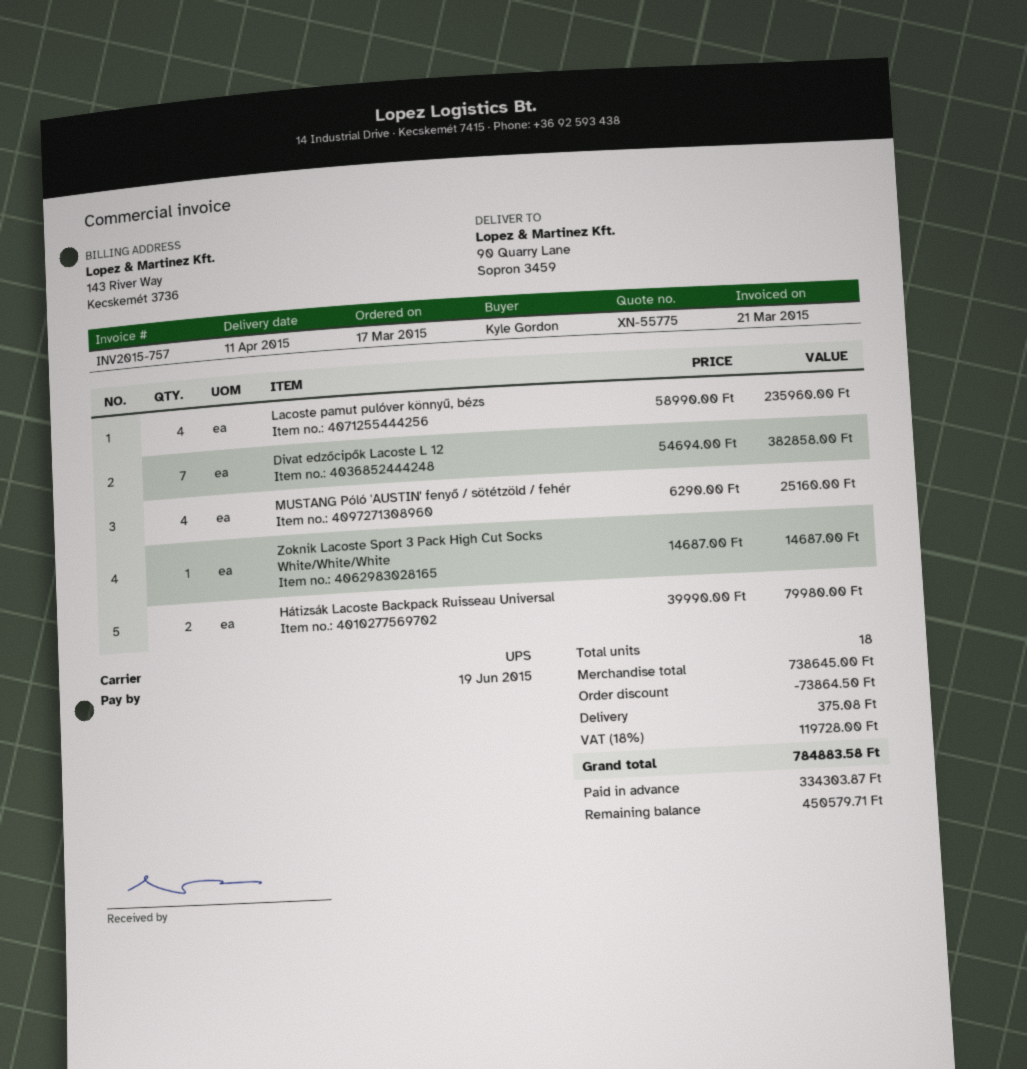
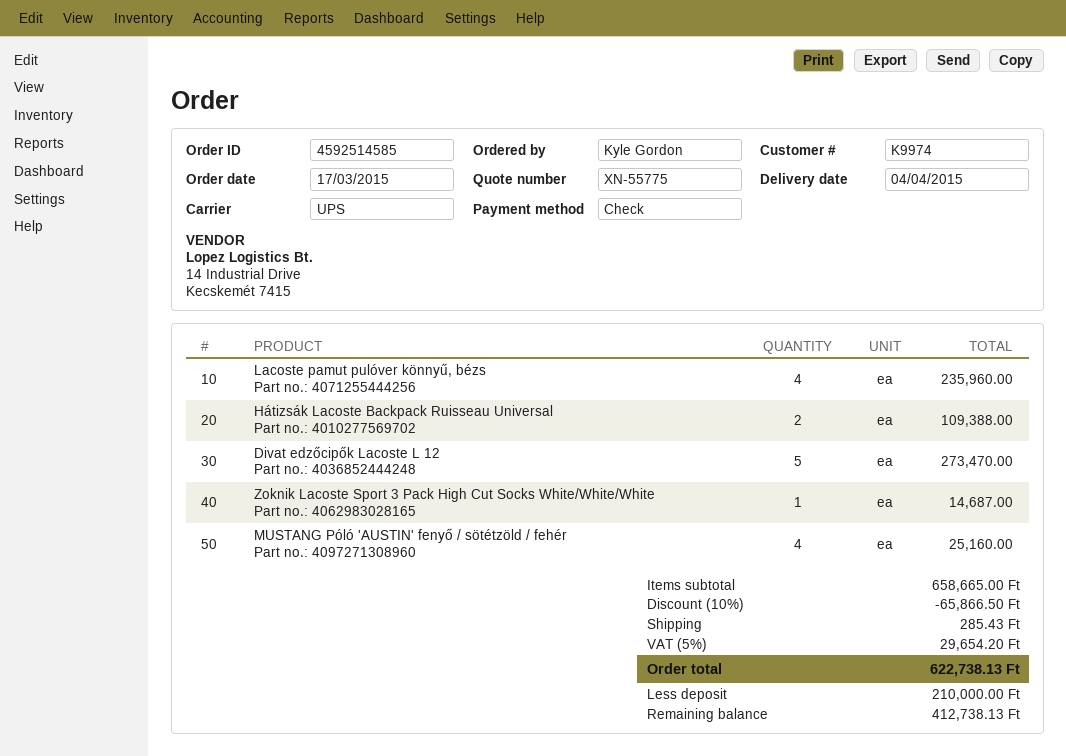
delivery date: 2015-04-11 -> 2015-04-04
Divat edzőcipők Lacoste L 12: 7 for 382858.00 -> 5 for 273470.00
Hátizsák Lacoste Backpack Ruisseau Universal: 2 for 79980.00 -> 2 for 109388.00
subtotal: 738645.00 -> 658665.00
discount: 73864.50 -> 65866.50
shipping: 375.08 -> 285.43
tax: 18% = 119728.00 -> 5% = 29654.20
total: 784883.58 -> 622738.13
deposit: 334303.87 -> 210000.00
balance: 450579.71 -> 412738.13

